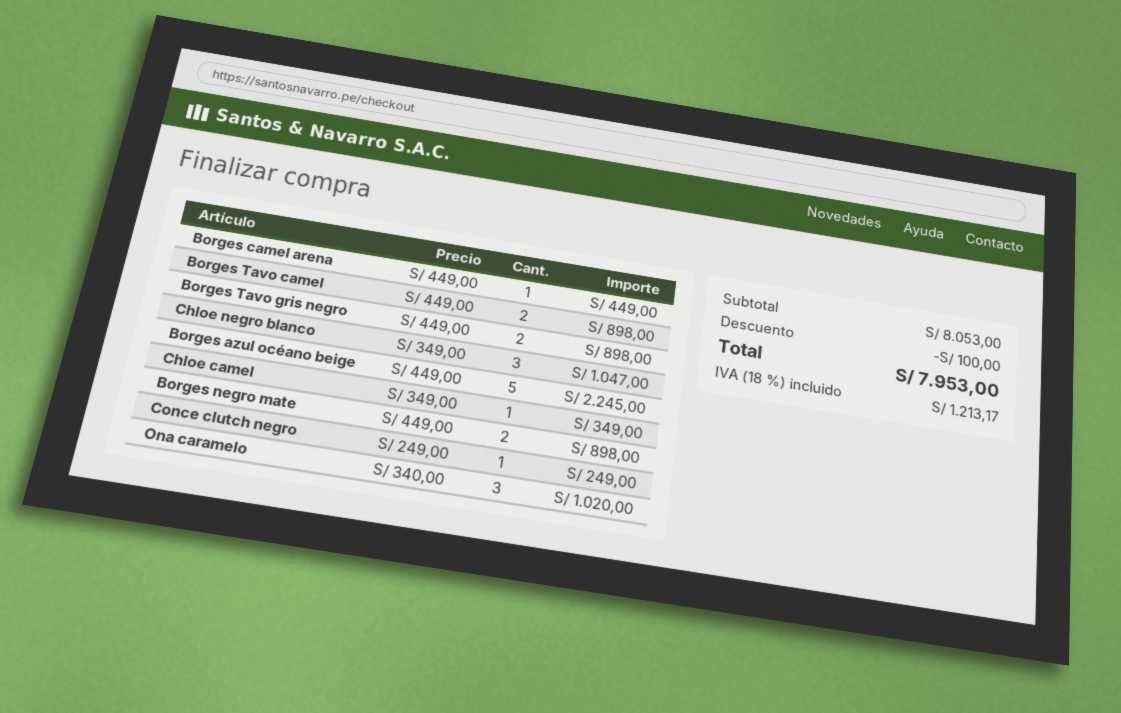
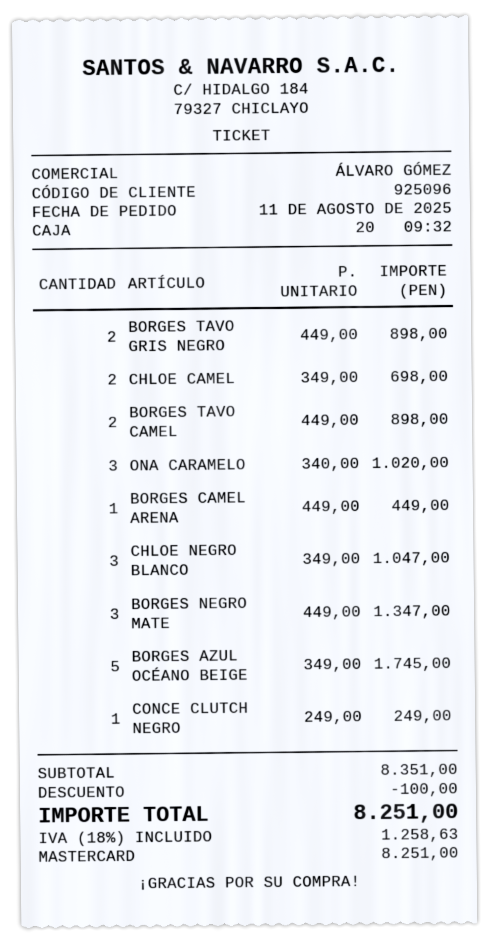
Borges azul océano beige: 5 x 449.00 = 2245.00 -> 5 x 349.00 = 1745.00
Chloe camel: 1 x 349.00 = 349.00 -> 2 x 349.00 = 698.00
Borges negro mate: 2 x 449.00 = 898.00 -> 3 x 449.00 = 1347.00
subtotal: 8053.00 -> 8351.00
tax: 18% = 1213.17 -> 18% = 1258.63
total: 7953.00 -> 8251.00

